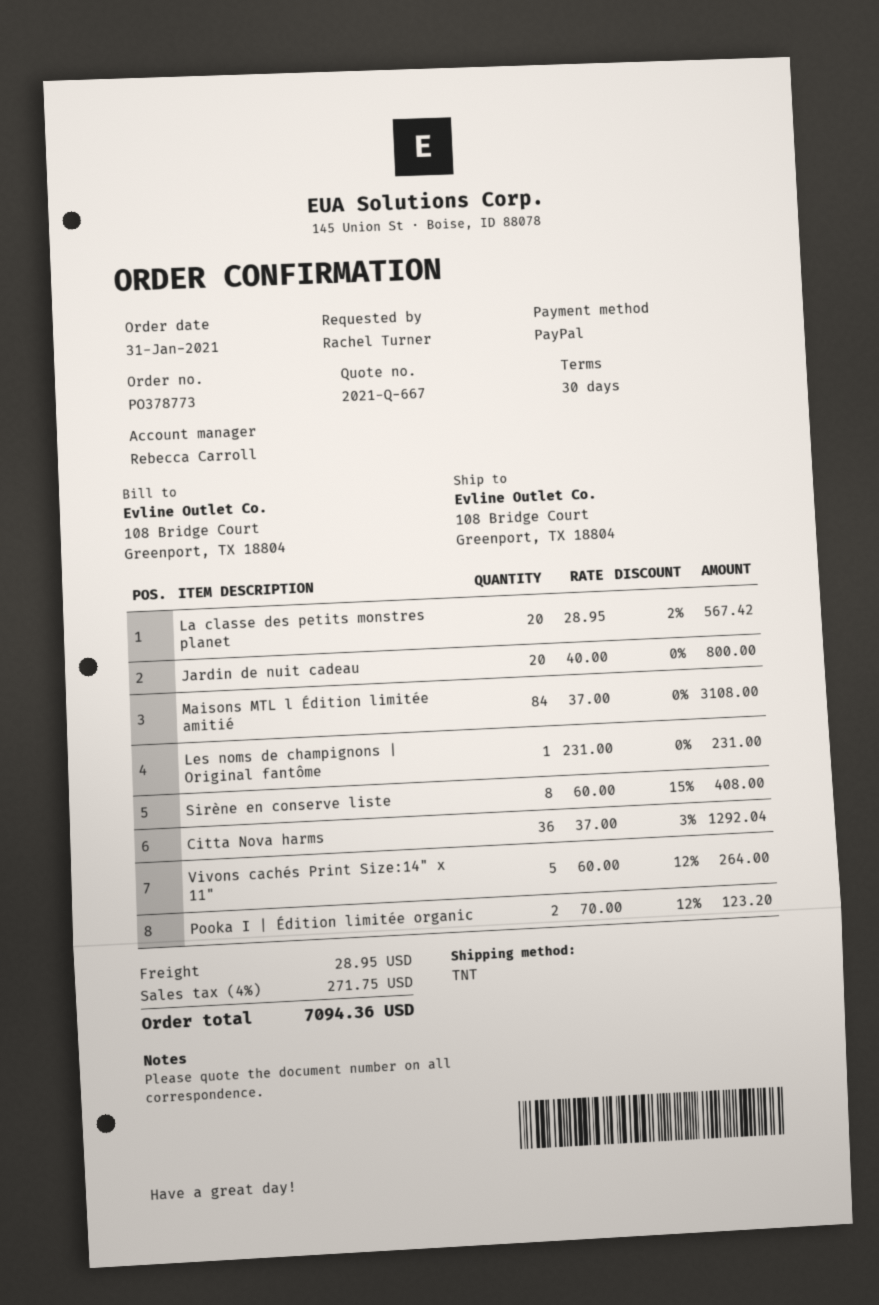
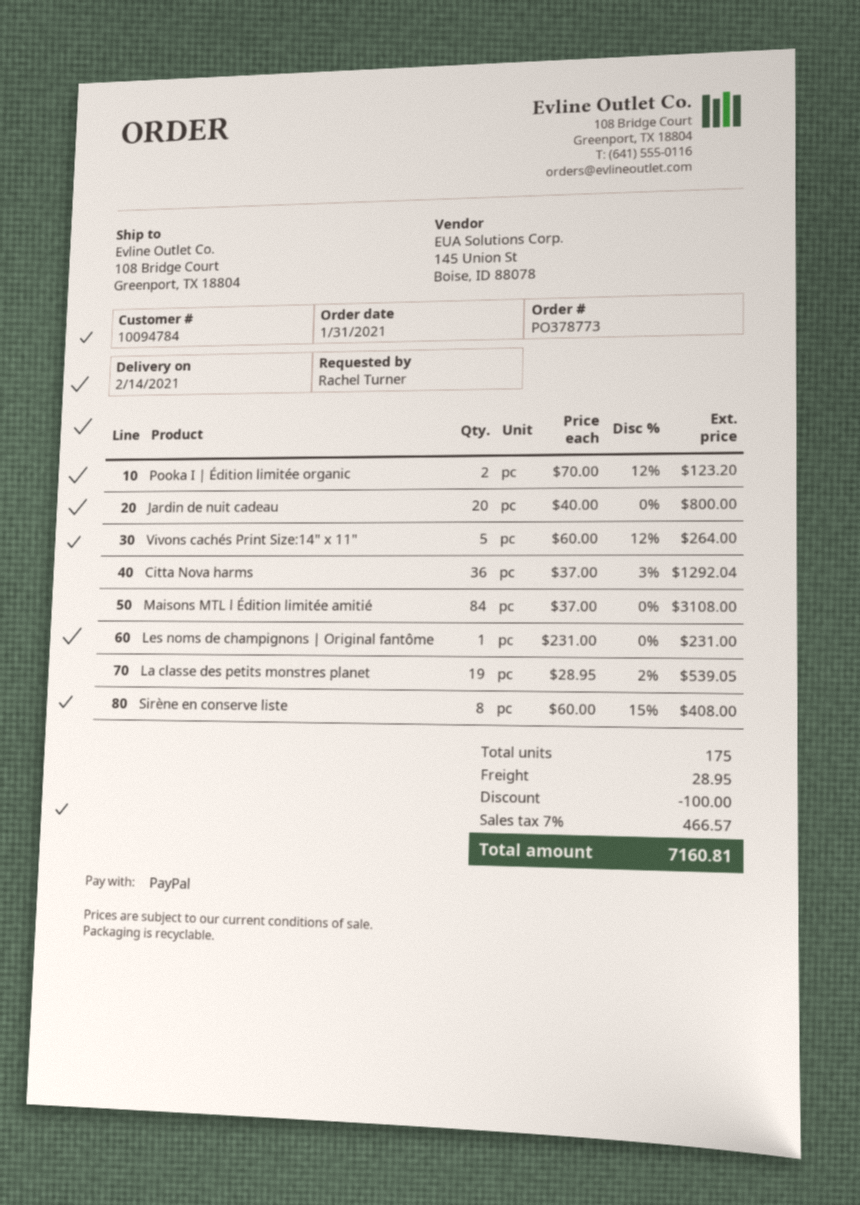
La classe des petits monstres planet: 20 x 28.95 - 2% = 567.42 -> 19 x 28.95 - 2% = 539.05
discount: none -> 100.00
tax: 4% = 271.75 -> 7% = 466.57
total: 7094.36 -> 7160.81

